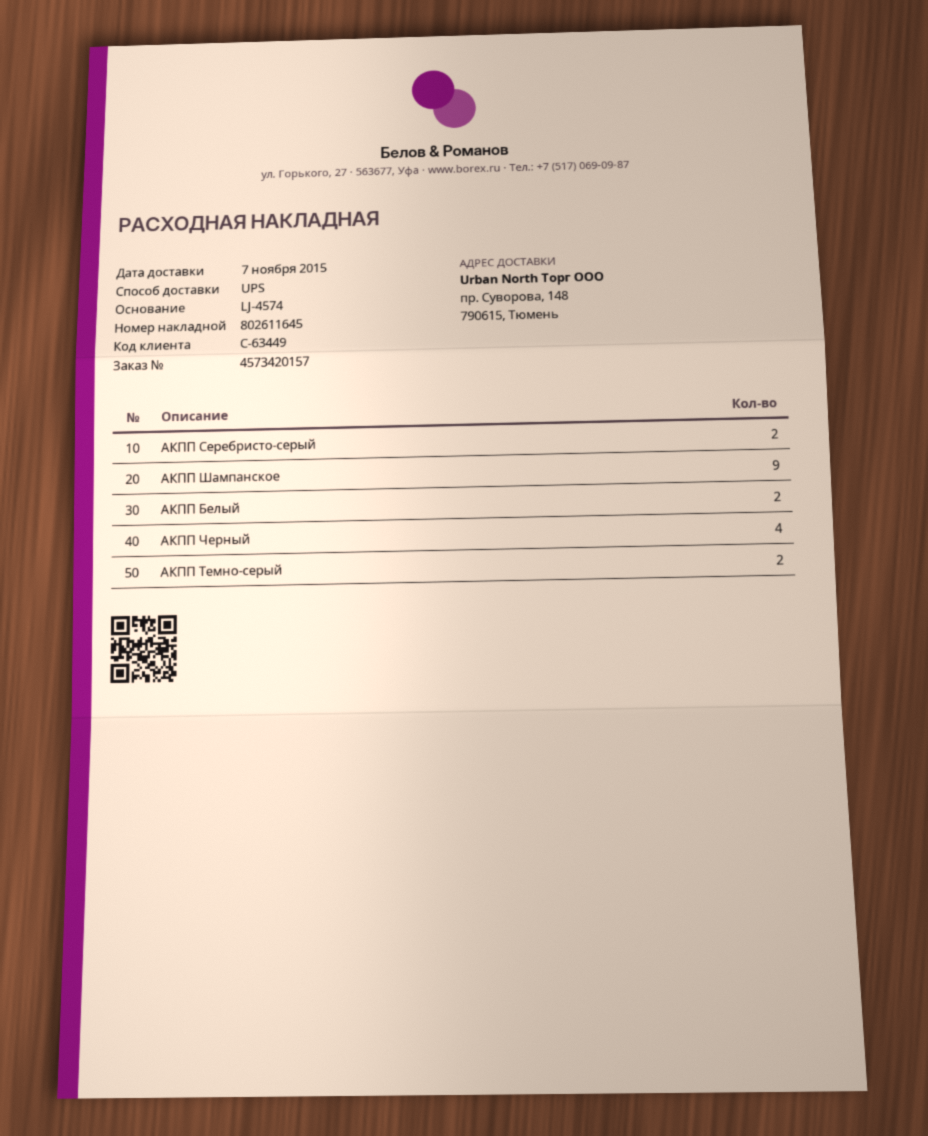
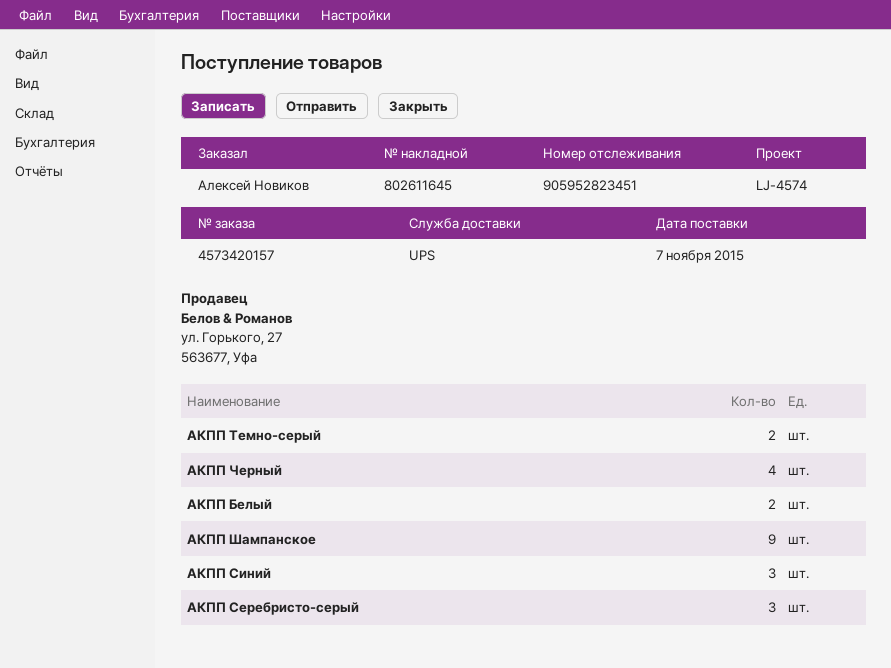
АКПП Серебристо-серый: 2 -> 3
АКПП Синий: none -> 3

